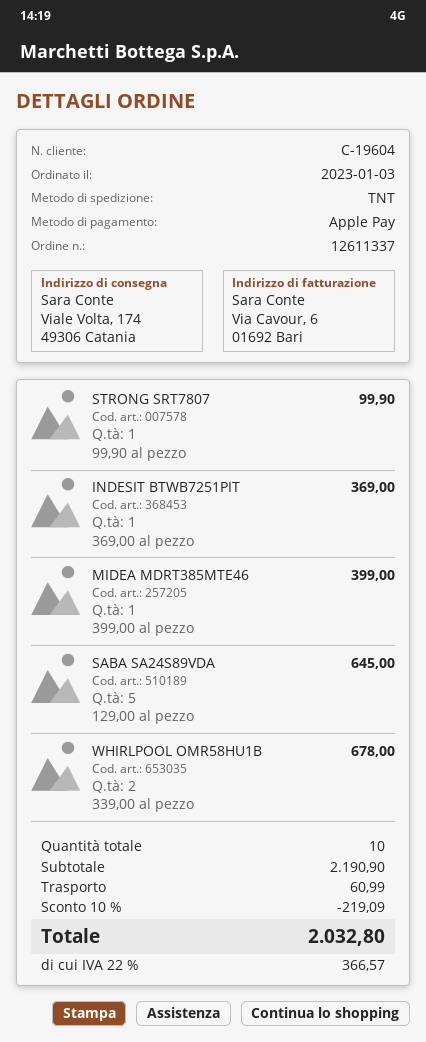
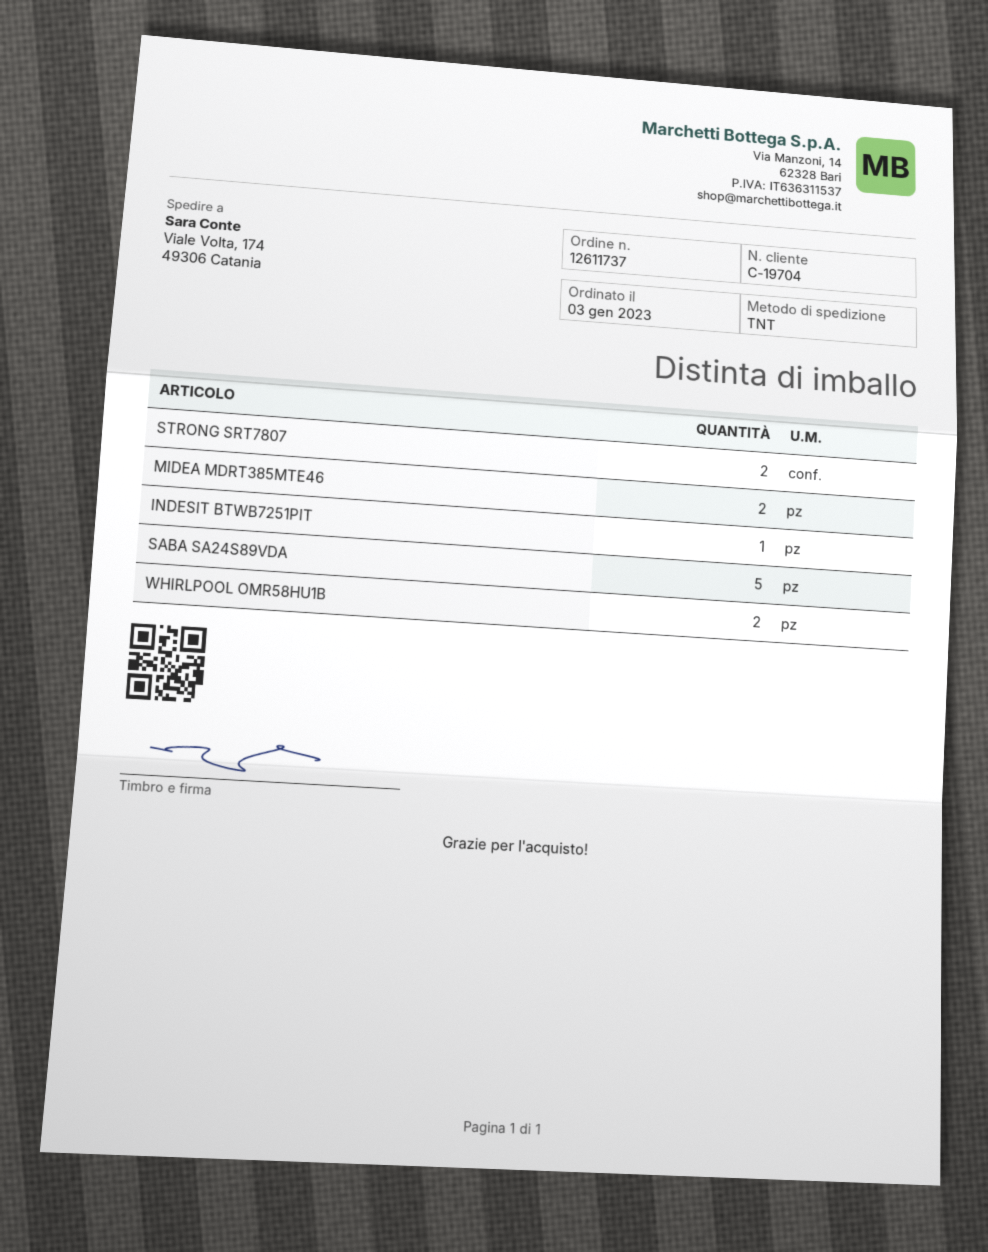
order number: 12611337 -> 12611737
customer number: C-19604 -> C-19704
STRONG SRT7807: 1 -> 2
MIDEA MDRT385MTE46: 1 -> 2

